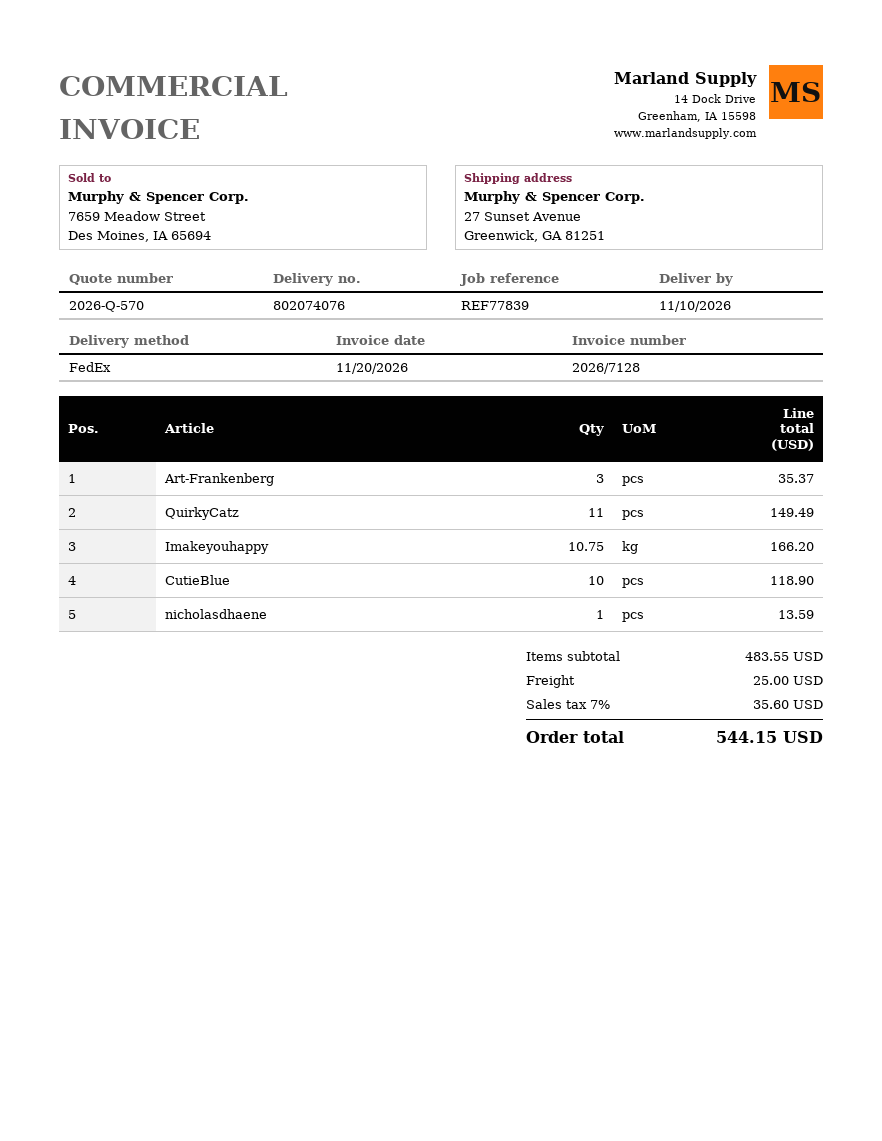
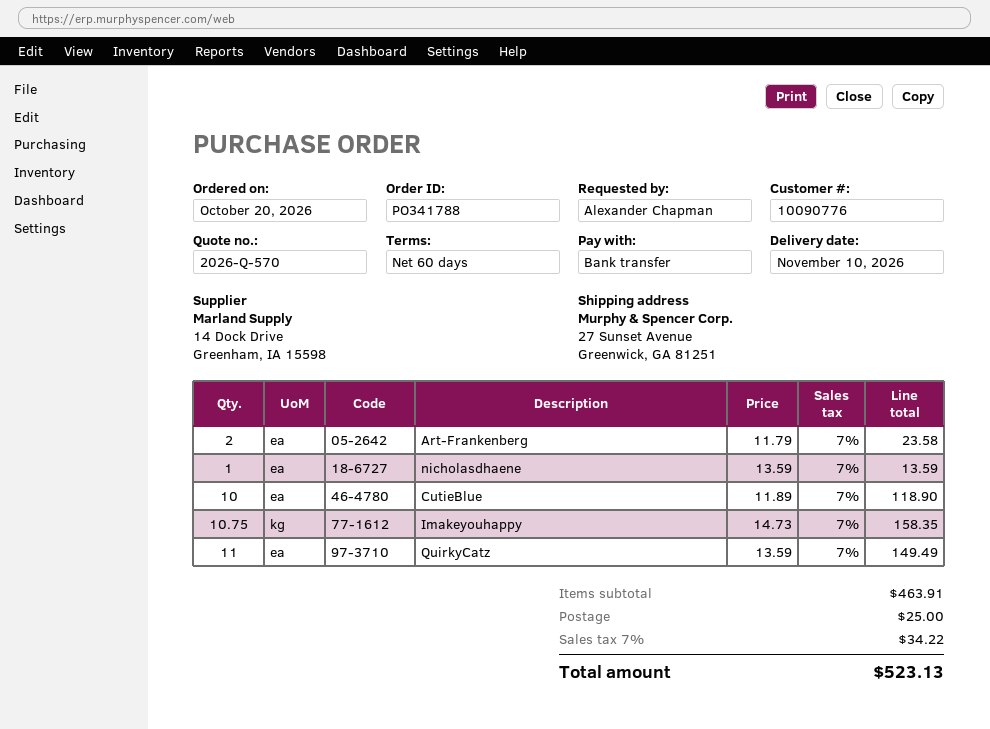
Art-Frankenberg: 3 for 35.37 -> 2 for 23.58
Imakeyouhappy: 10.75 for 166.20 -> 10.75 for 158.35
subtotal: 483.55 -> 463.91
tax: 7% = 35.60 -> 7% = 34.22
total: 544.15 -> 523.13

